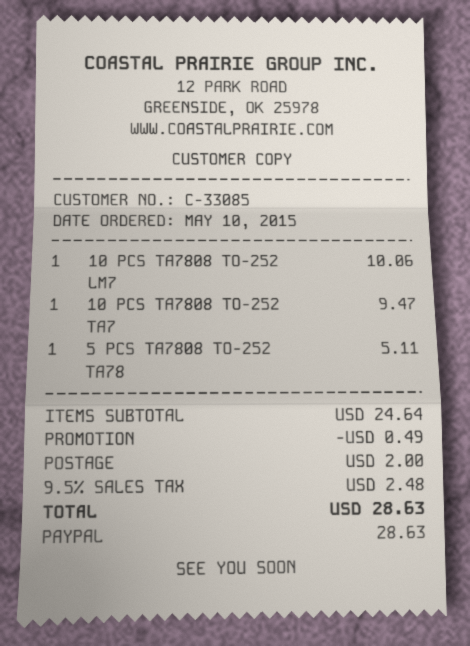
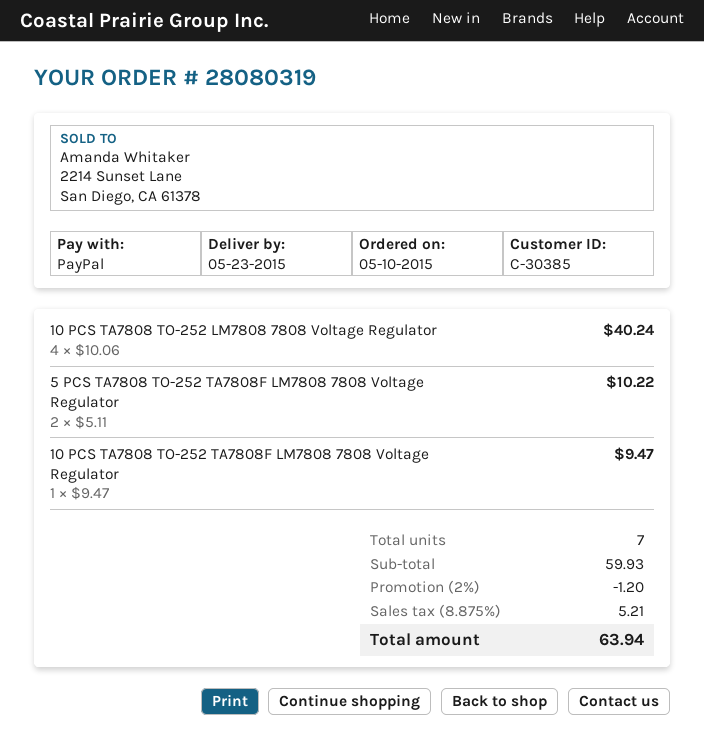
customer number: C-33085 -> C-30385
10 PCS TA7808 TO-252 LM7: 1 x 10.06 = 10.06 -> 4 x 10.06 = 40.24
5 PCS TA7808 TO-252 TA78: 1 x 5.11 = 5.11 -> 2 x 5.11 = 10.22
subtotal: 24.64 -> 59.93
discount: 0.49 -> 1.20
shipping: 2.00 -> none
tax: 9.5% = 2.48 -> 8.875% = 5.21
total: 28.63 -> 63.94

